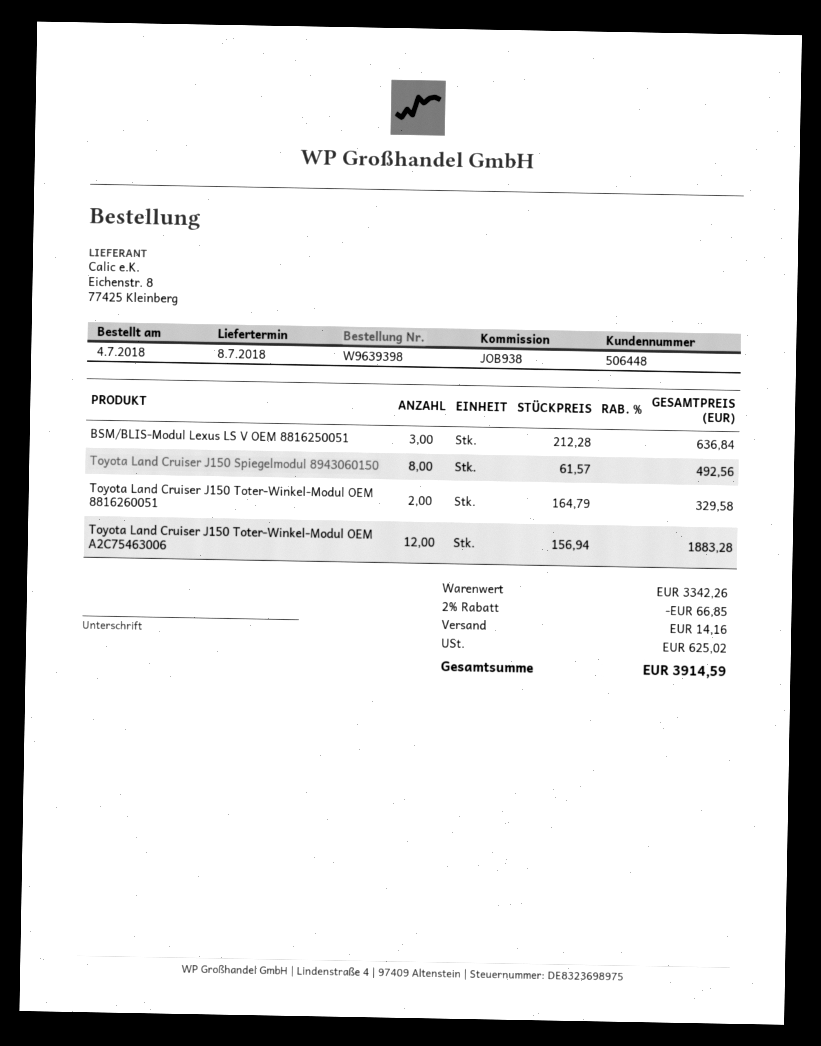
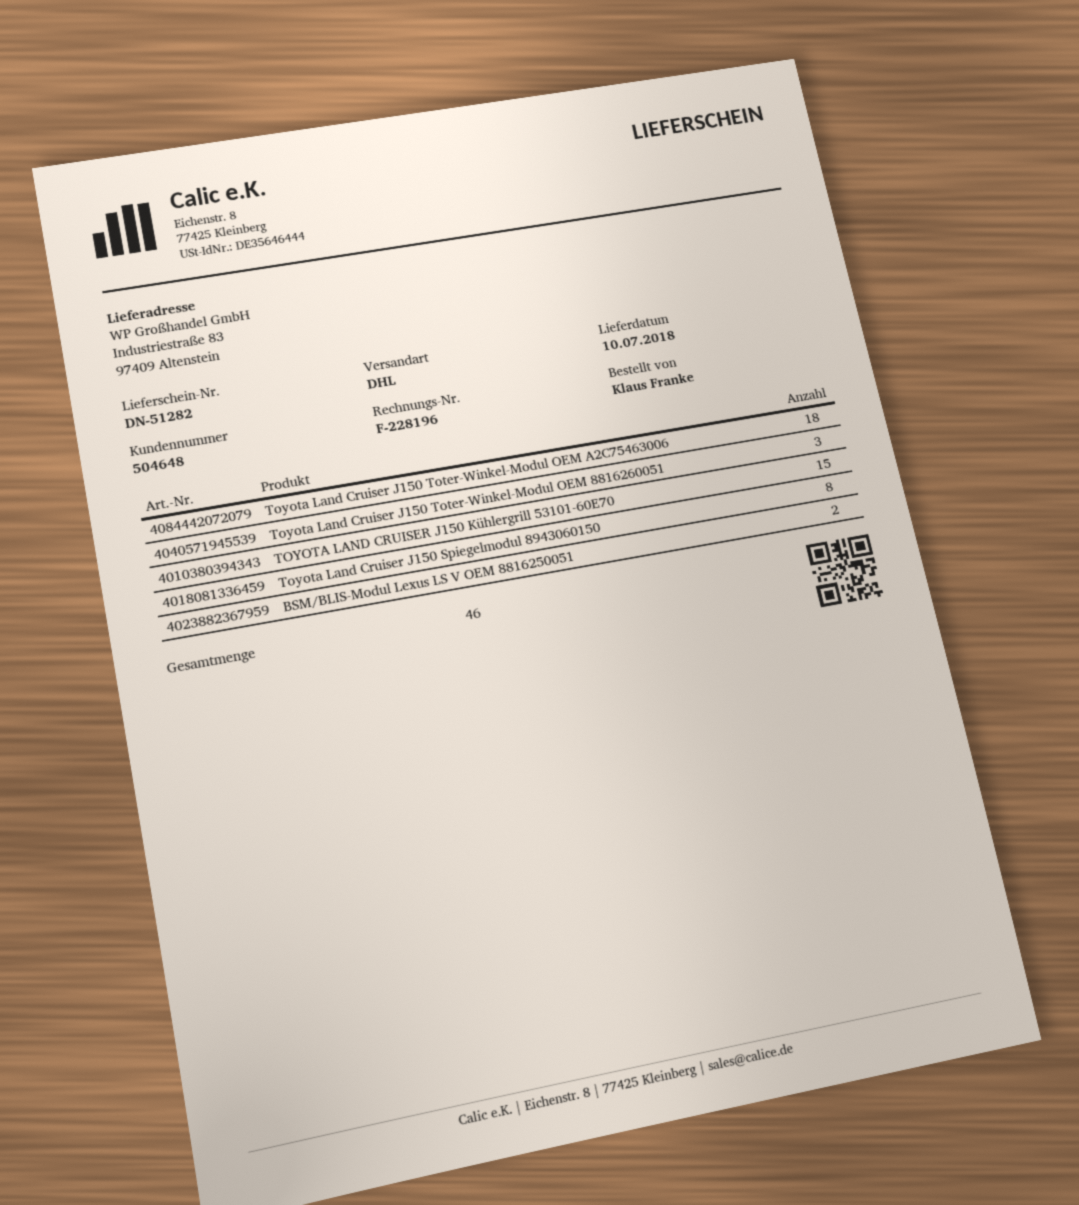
delivery date: 2018-07-08 -> 2018-07-10
customer number: 506448 -> 504648
BSM/BLIS-Modul Lexus LS V OEM 8816250051: 3 -> 2
Toyota Land Cruiser J150 Toter-Winkel-Modul OEM 8816260051: 2 -> 3
Toyota Land Cruiser J150 Toter-Winkel-Modul OEM A2C75463006: 12 -> 18
TOYOTA LAND CRUISER J150 Kühlergrill 53101-60E70: none -> 15

